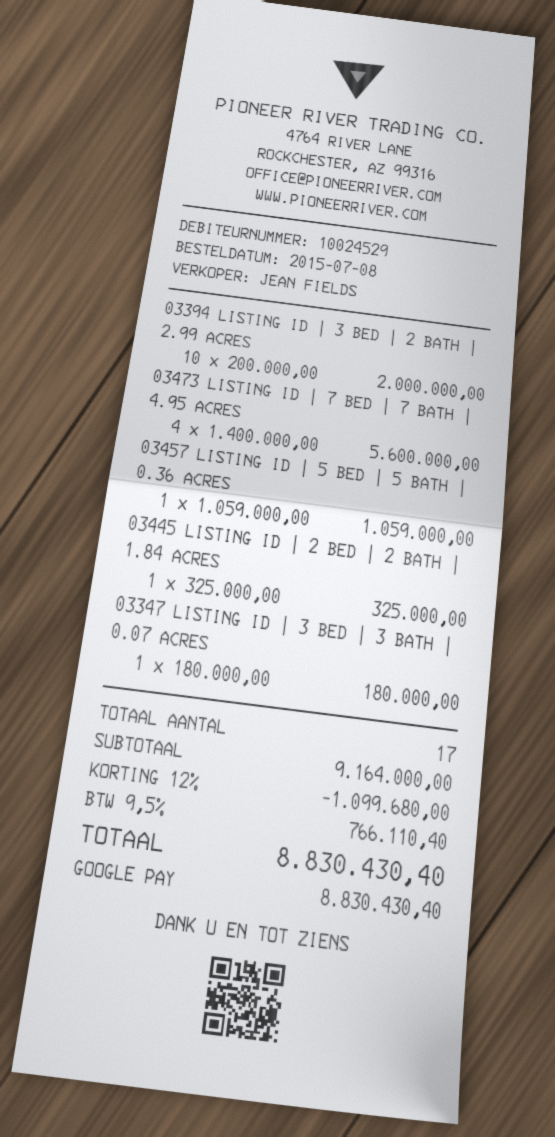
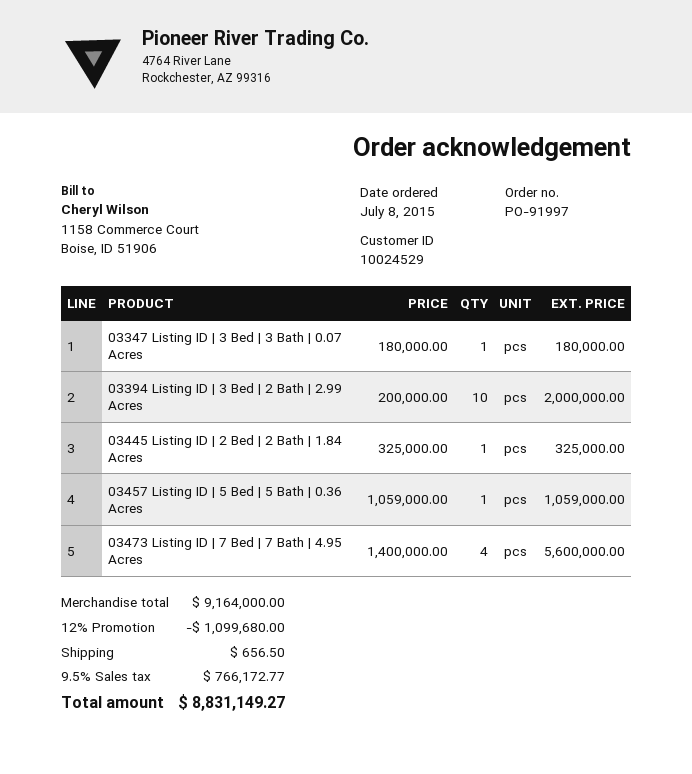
shipping: none -> 656.50
tax: 9.5% = 766110.40 -> 9.5% = 766172.77
total: 8830430.40 -> 8831149.27

